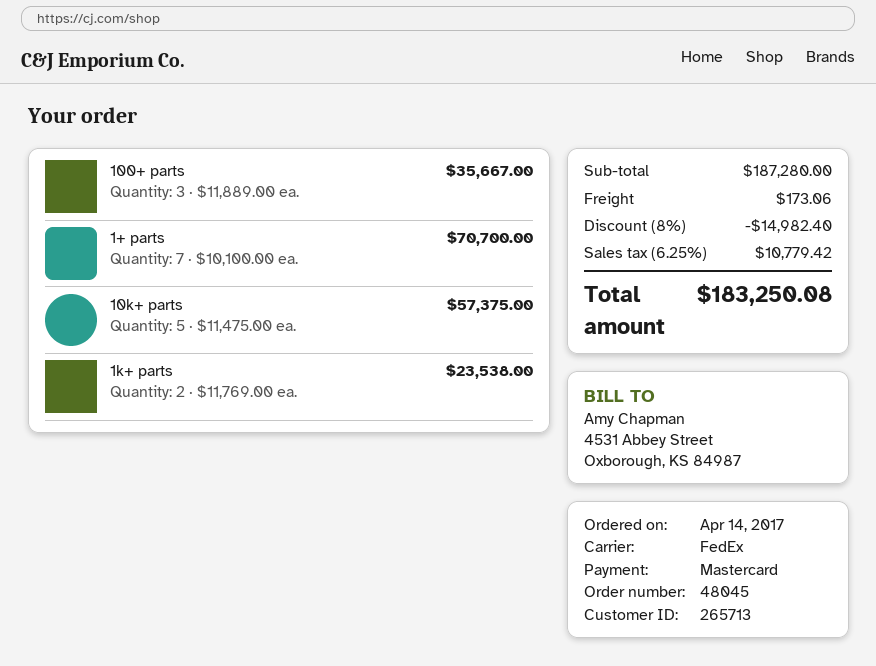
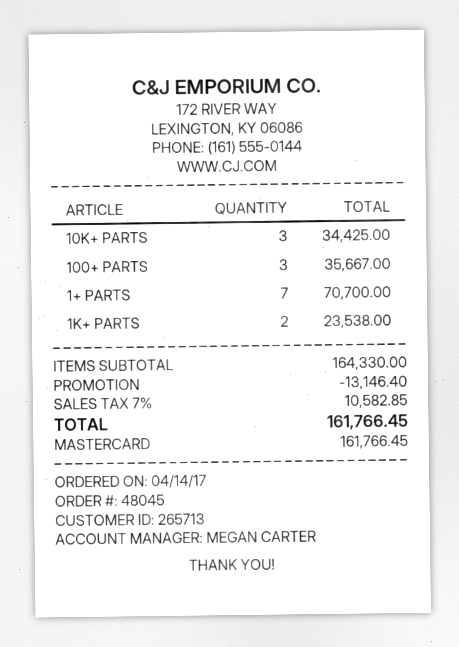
10k+ parts: 5 for 57375.00 -> 3 for 34425.00
subtotal: 187280.00 -> 164330.00
discount: 14982.40 -> 13146.40
shipping: 173.06 -> none
tax: 6.25% = 10779.42 -> 7% = 10582.85
total: 183250.08 -> 161766.45

